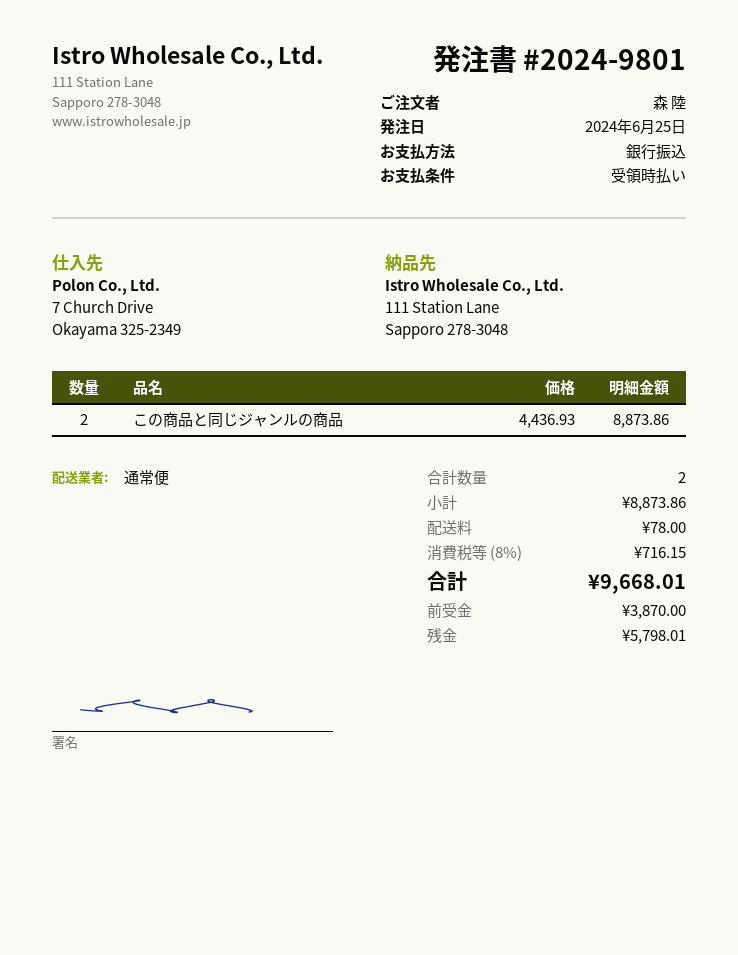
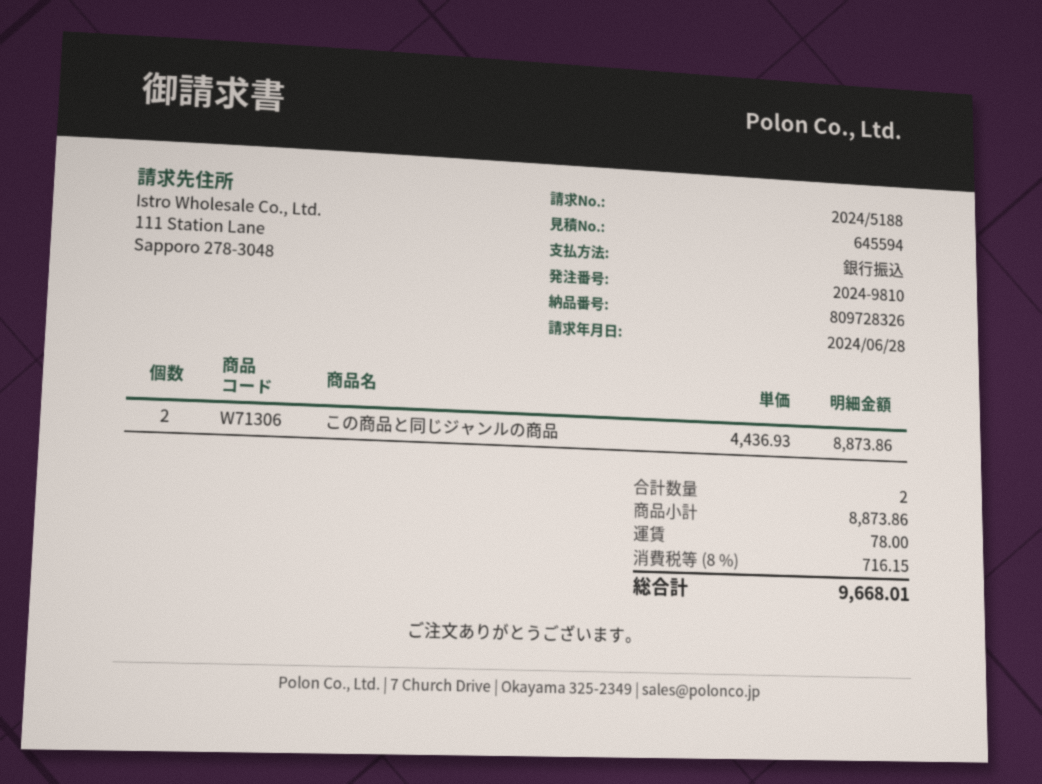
order number: 2024-9801 -> 2024-9810

